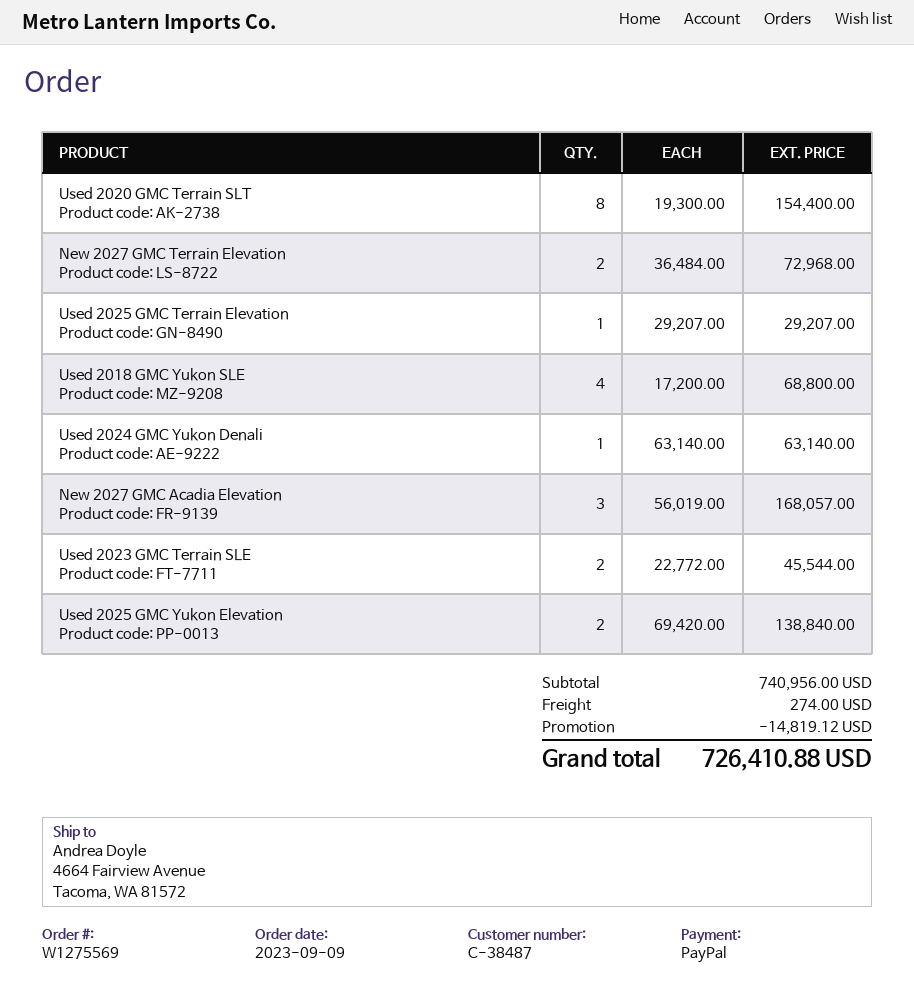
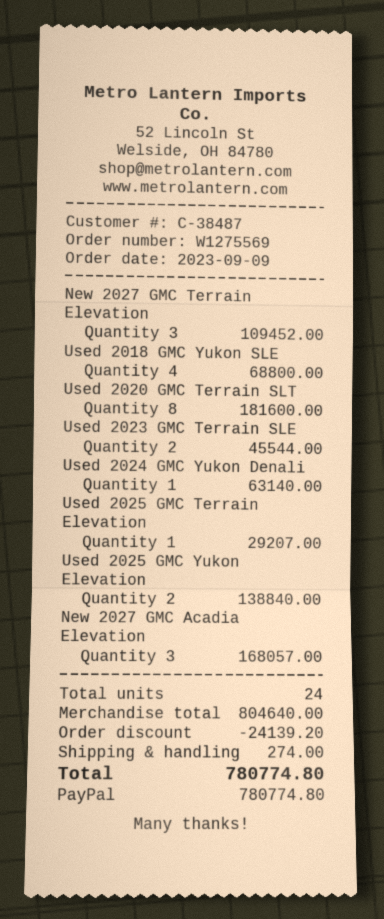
Used 2020 GMC Terrain SLT: 8 for 154400.00 -> 8 for 181600.00
New 2027 GMC Terrain Elevation: 2 for 72968.00 -> 3 for 109452.00
subtotal: 740956.00 -> 804640.00
discount: 14819.12 -> 24139.20
total: 726410.88 -> 780774.80

